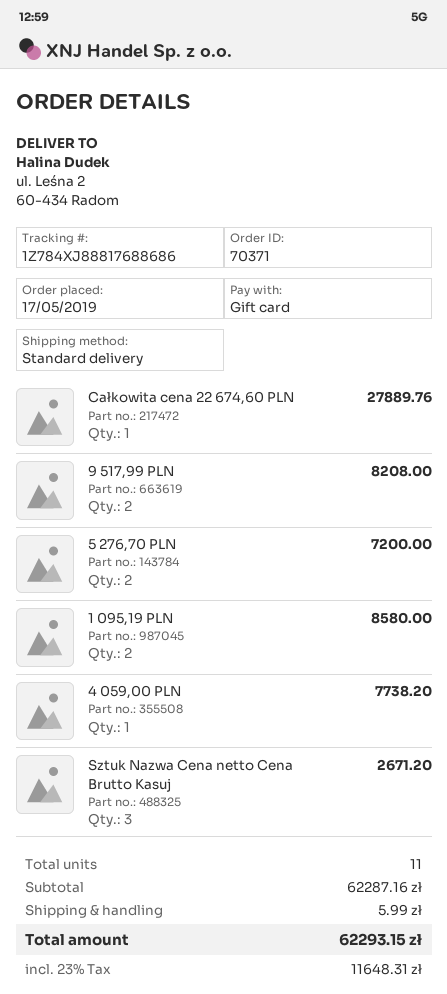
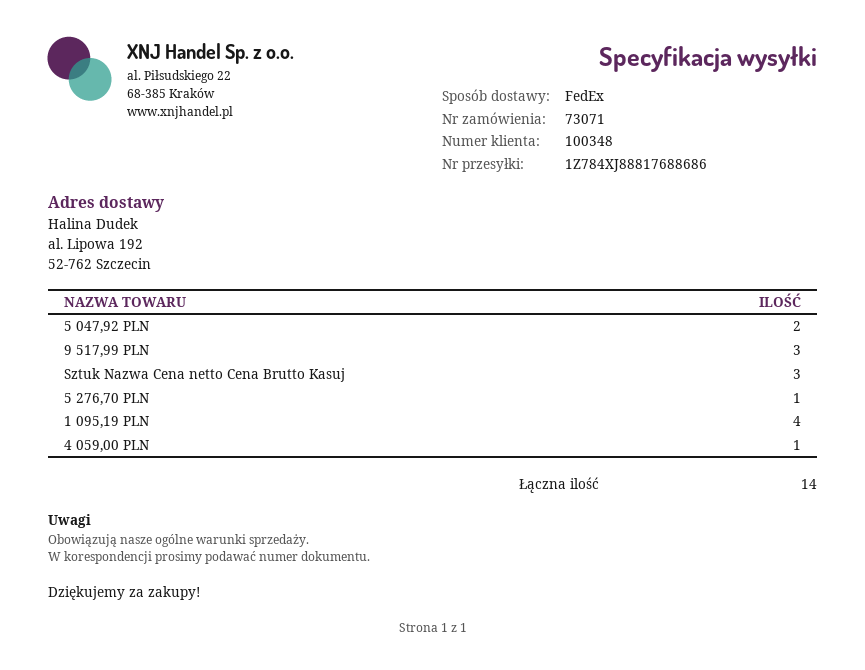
order number: 70371 -> 73071
shipping method: standard -> FedEx
ship to: ul. Leśna 2, 60-434 Radom -> al. Lipowa 192, 52-762 Szczecin
Całkowita cena 22 674,60 PLN: 1 -> none
9 517,99 PLN: 2 -> 3
5 276,70 PLN: 2 -> 1
1 095,19 PLN: 2 -> 4
5 047,92 PLN: none -> 2
total quantity: 11 -> 14

